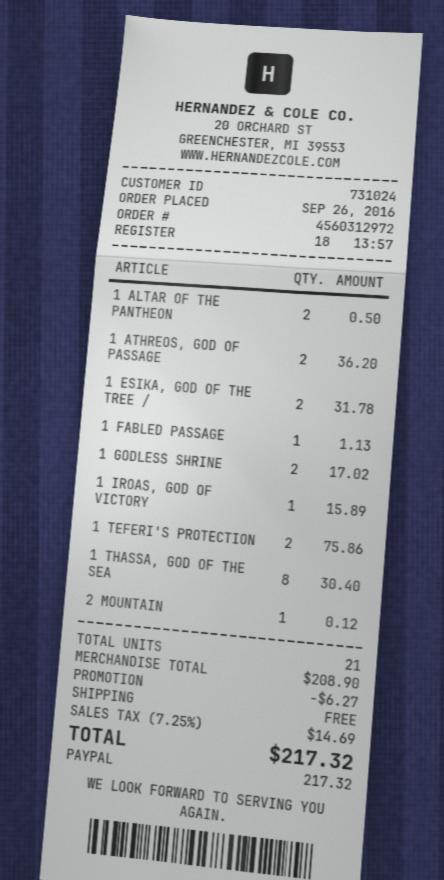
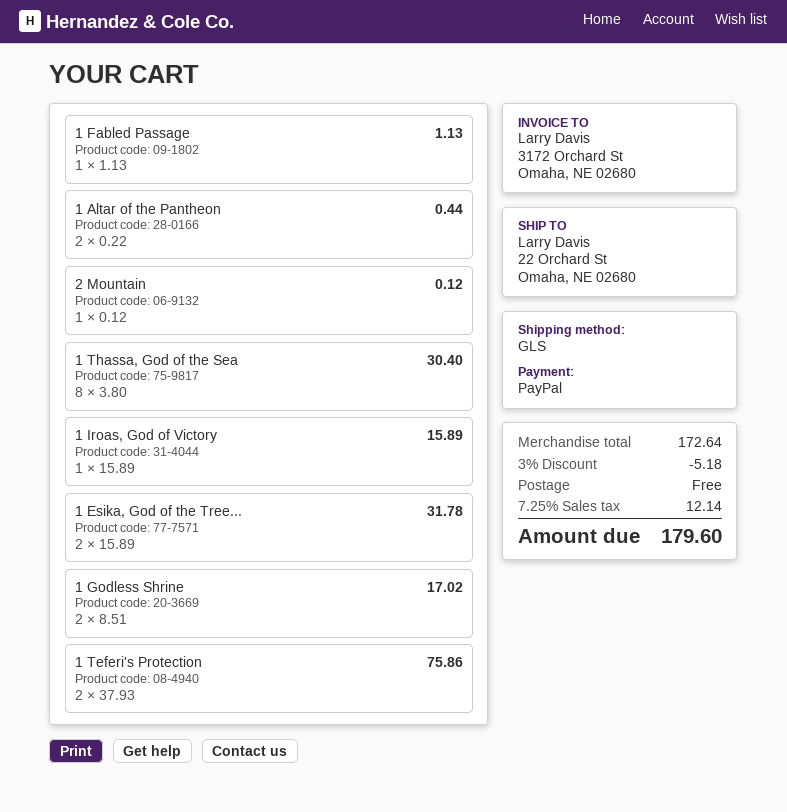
1 ALTAR OF THE PANTHEON: 2 for 0.50 -> 2 for 0.44
1 ATHREOS, GOD OF PASSAGE: 2 for 36.20 -> none
subtotal: 208.90 -> 172.64
discount: 6.27 -> 5.18
tax: 7.25% = 14.69 -> 7.25% = 12.14
total: 217.32 -> 179.60

